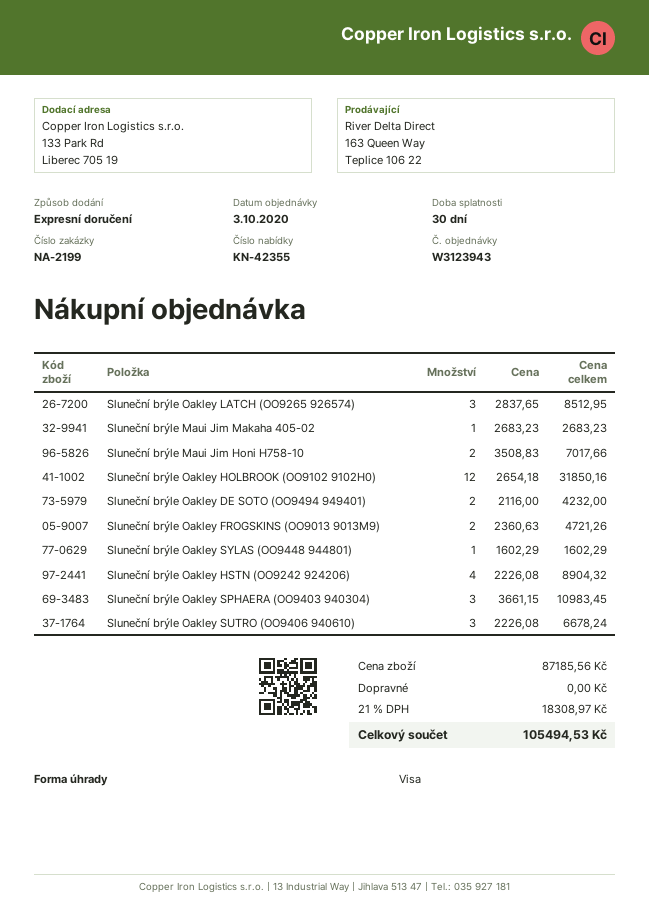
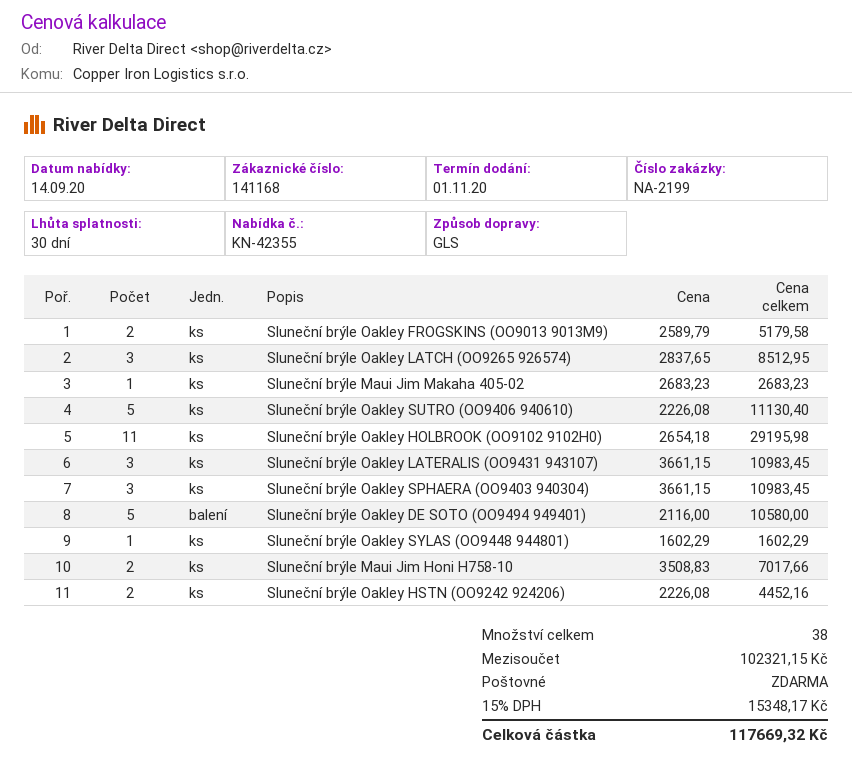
shipping method: express -> GLS
Sluneční brýle Oakley HOLBROOK (OO9102 9102H0): 12 x 2654.18 = 31850.16 -> 11 x 2654.18 = 29195.98
Sluneční brýle Oakley DE SOTO (OO9494 949401): 2 x 2116.00 = 4232.00 -> 5 x 2116.00 = 10580.00
Sluneční brýle Oakley FROGSKINS (OO9013 9013M9): 2 x 2360.63 = 4721.26 -> 2 x 2589.79 = 5179.58
Sluneční brýle Oakley HSTN (OO9242 924206): 4 x 2226.08 = 8904.32 -> 2 x 2226.08 = 4452.16
Sluneční brýle Oakley SUTRO (OO9406 940610): 3 x 2226.08 = 6678.24 -> 5 x 2226.08 = 11130.40
Sluneční brýle Oakley LATERALIS (OO9431 943107): none -> 3 x 3661.15 = 10983.45
subtotal: 87185.56 -> 102321.15
tax: 21% = 18308.97 -> 15% = 15348.17
total: 105494.53 -> 117669.32

